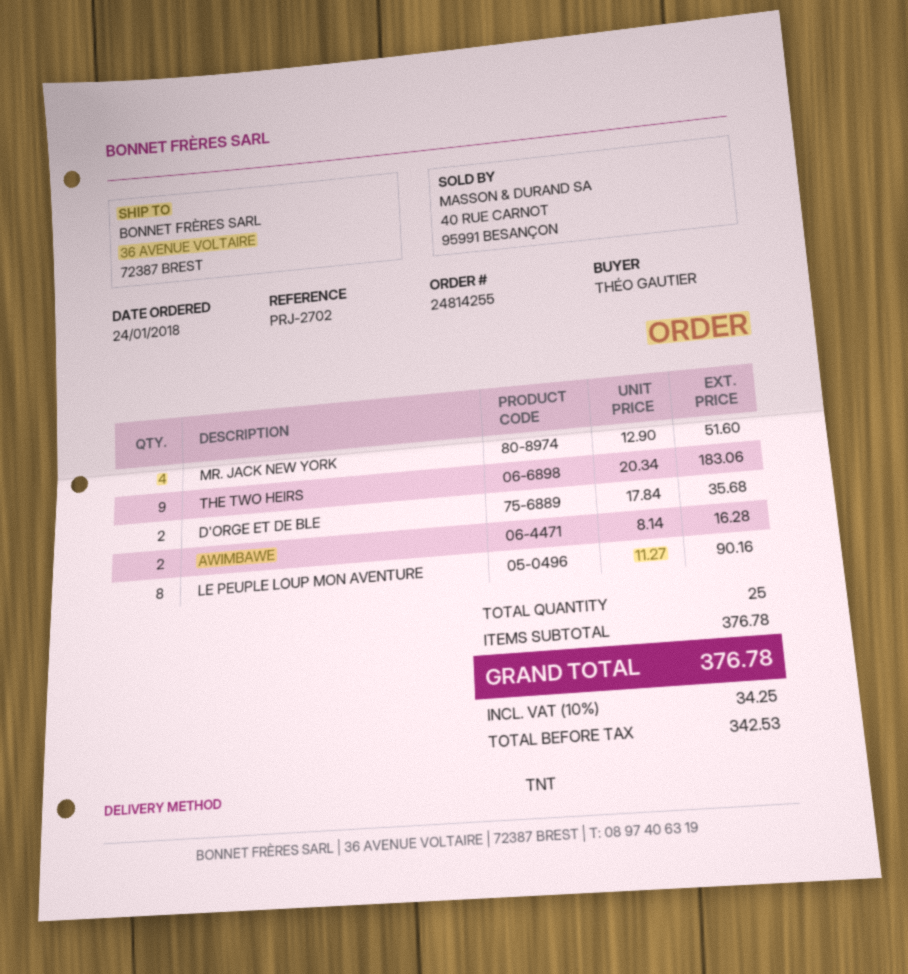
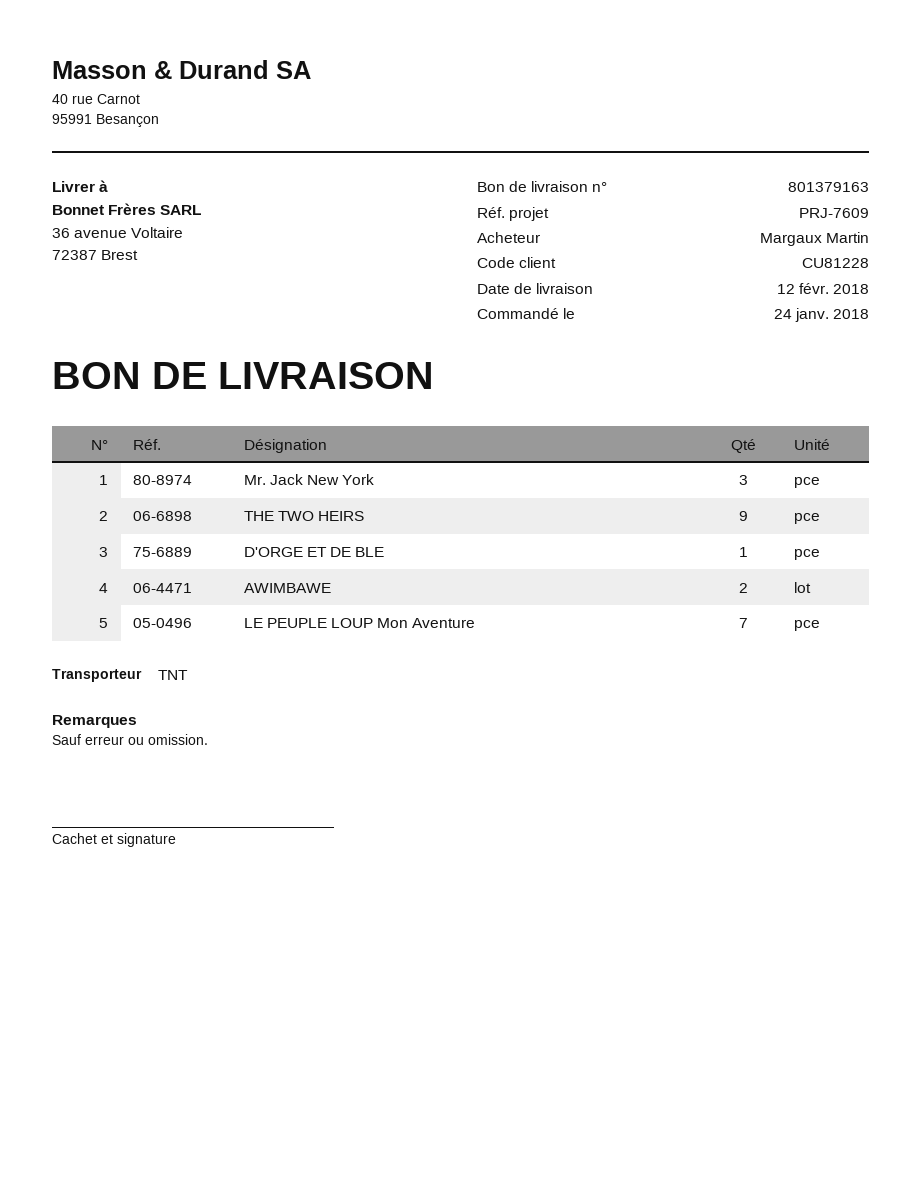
reference: PRJ-2702 -> PRJ-7609
ordered by: THÉO GAUTIER -> Margaux Martin
MR. JACK NEW YORK: 4 -> 3
D'ORGE ET DE BLE: 2 -> 1
LE PEUPLE LOUP MON AVENTURE: 8 -> 7

